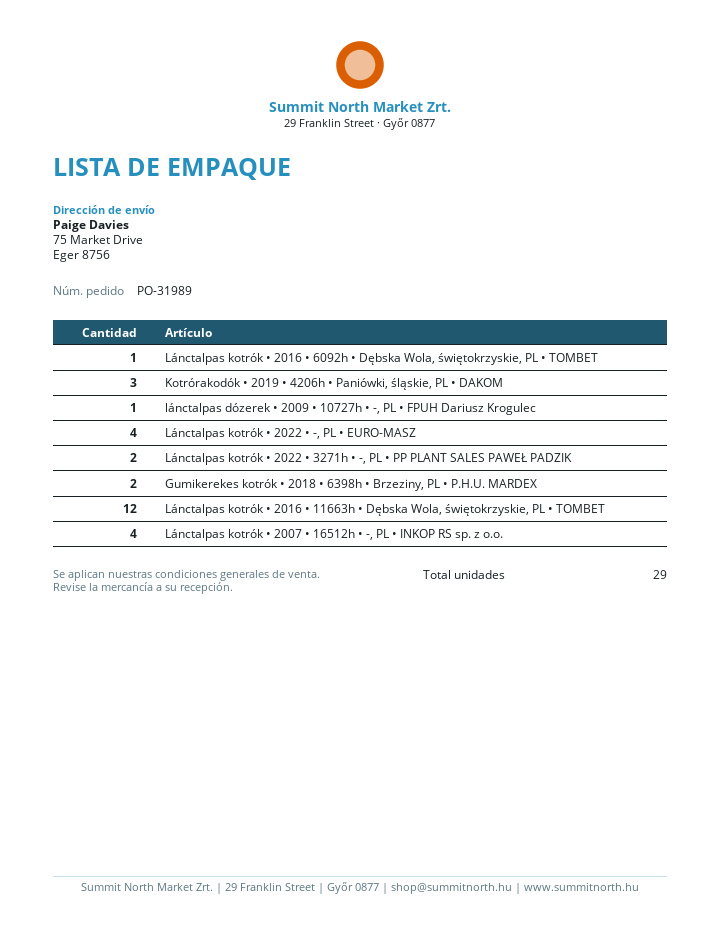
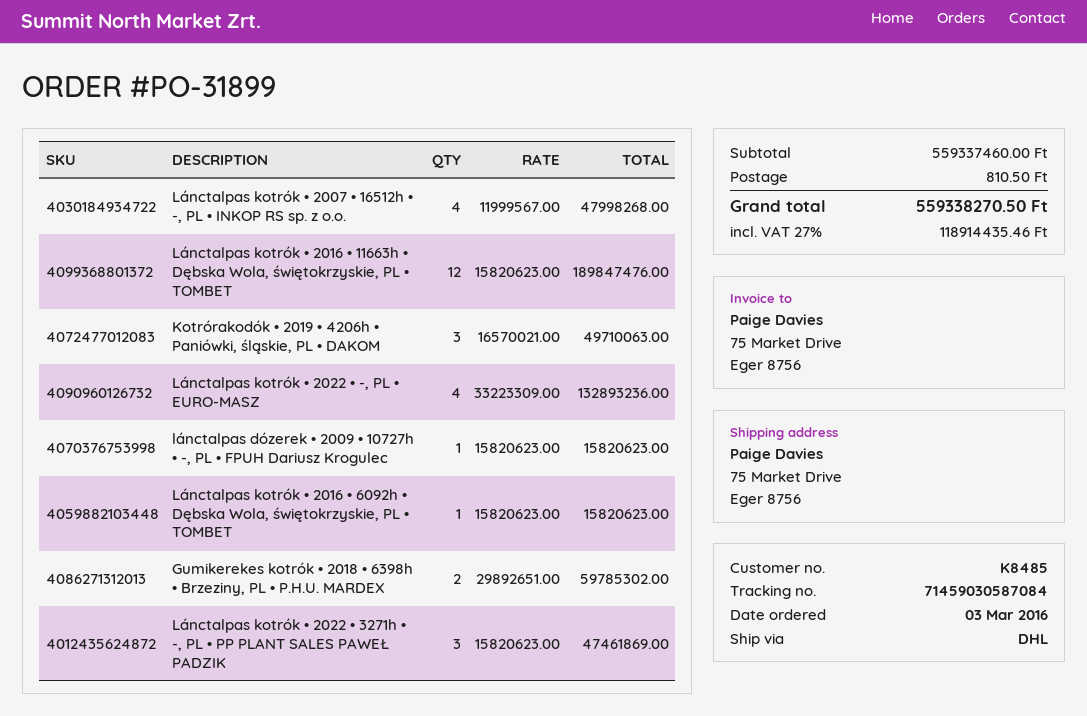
order number: PO-31989 -> PO-31899
Lánctalpas kotrók • 2022 • 3271h • -, PL • PP PLANT SALES PAWEŁ PADZIK: 2 -> 3

